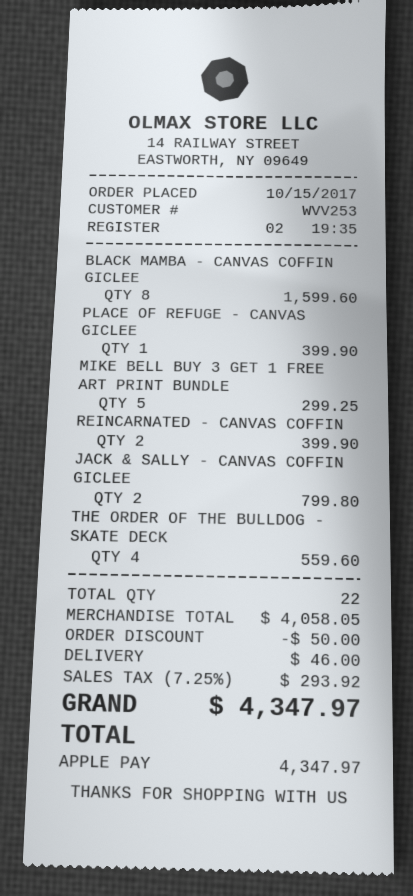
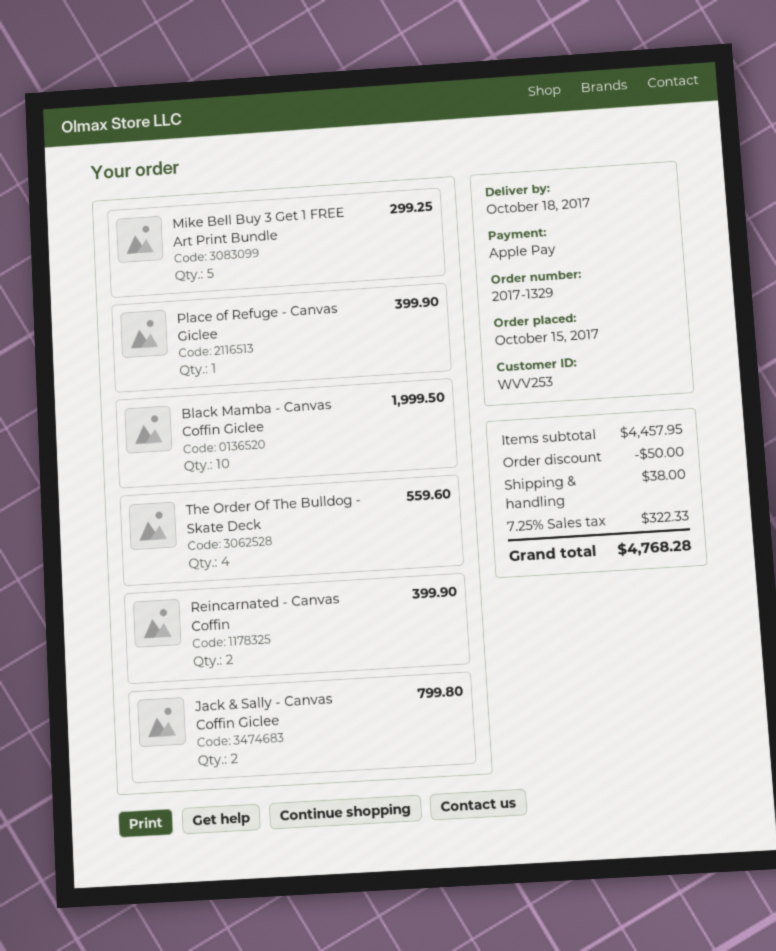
BLACK MAMBA - CANVAS COFFIN GICLEE: 8 for 1599.60 -> 10 for 1999.50
subtotal: 4058.05 -> 4457.95
shipping: 46.00 -> 38.00
tax: 7.25% = 293.92 -> 7.25% = 322.33
total: 4347.97 -> 4768.28

